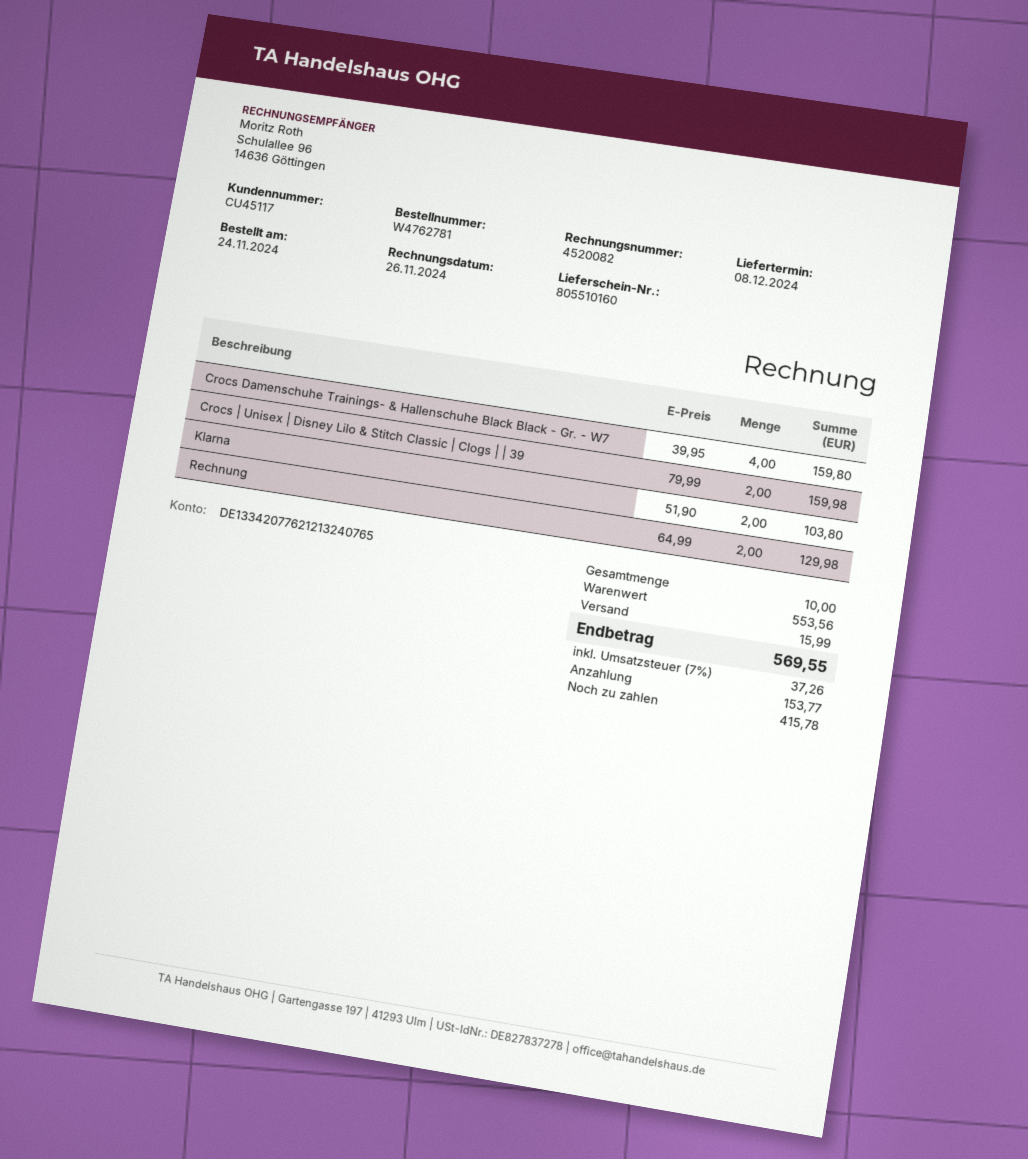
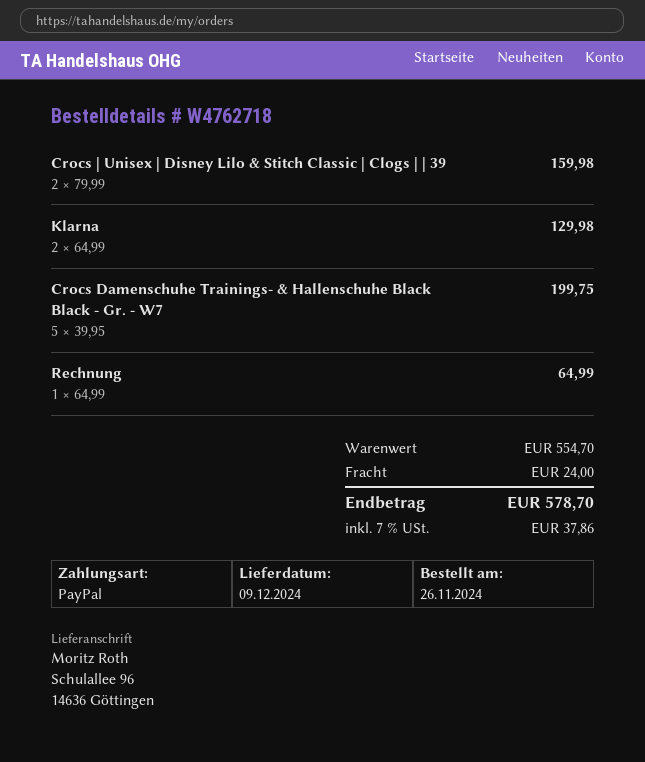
order number: W4762781 -> W4762718
order date: 2024-11-24 -> 2024-11-26
delivery date: 2024-12-08 -> 2024-12-09
Crocs Damenschuhe Trainings- & Hallenschuhe Black Black - Gr. - W7: 4 x 39.95 = 159.80 -> 5 x 39.95 = 199.75
Klarna: 2 x 51.90 = 103.80 -> 2 x 64.99 = 129.98
Rechnung: 2 x 64.99 = 129.98 -> 1 x 64.99 = 64.99
subtotal: 553.56 -> 554.70
shipping: 15.99 -> 24.00
tax: 7% = 37.26 -> 7% = 37.86
total: 569.55 -> 578.70

